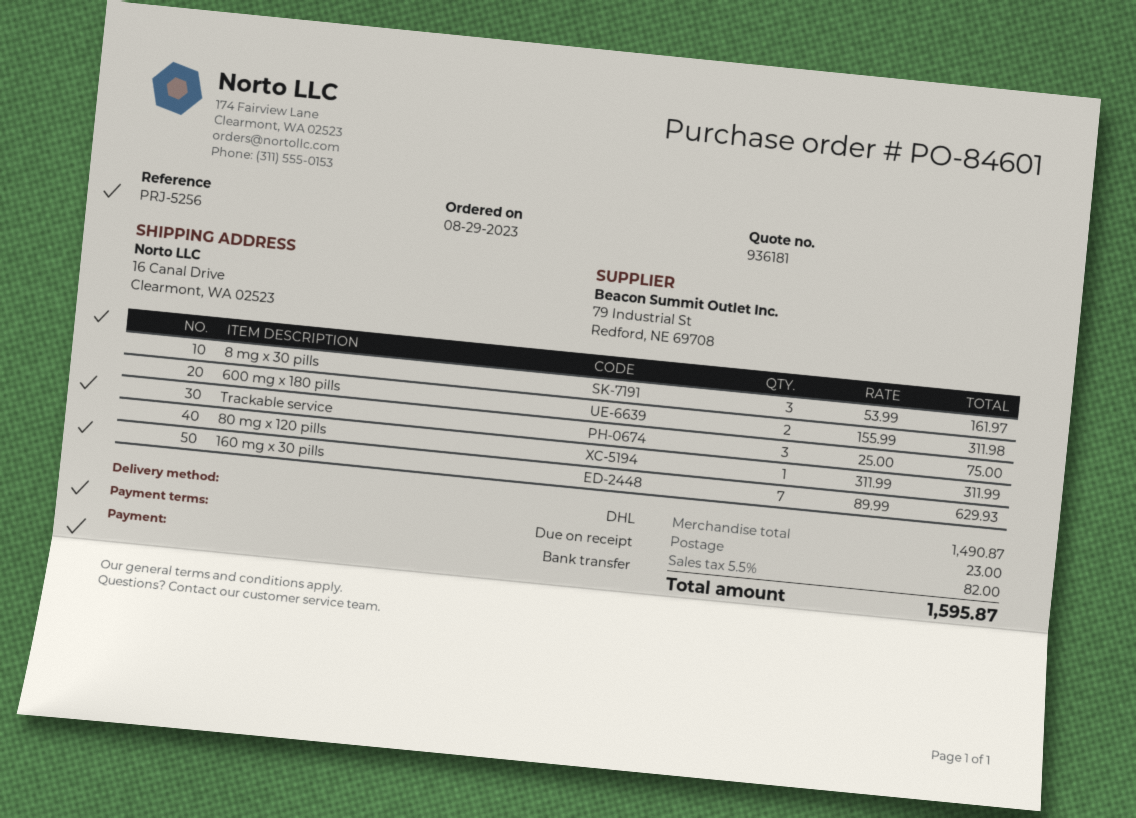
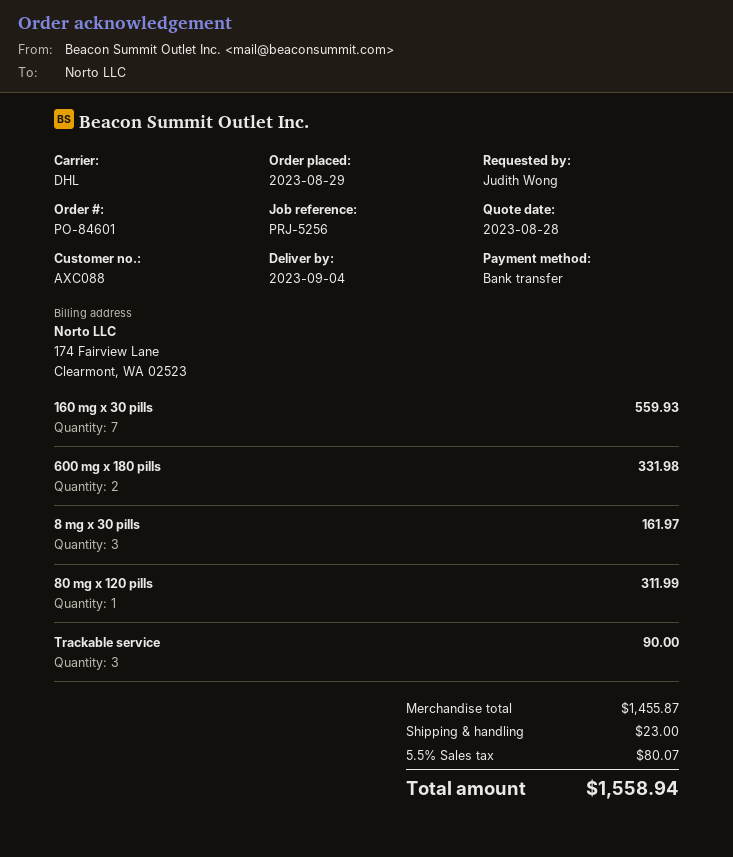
600 mg x 180 pills: 2 for 311.98 -> 2 for 331.98
Trackable service: 3 for 75.00 -> 3 for 90.00
160 mg x 30 pills: 7 for 629.93 -> 7 for 559.93
subtotal: 1490.87 -> 1455.87
tax: 5.5% = 82.00 -> 5.5% = 80.07
total: 1595.87 -> 1558.94

